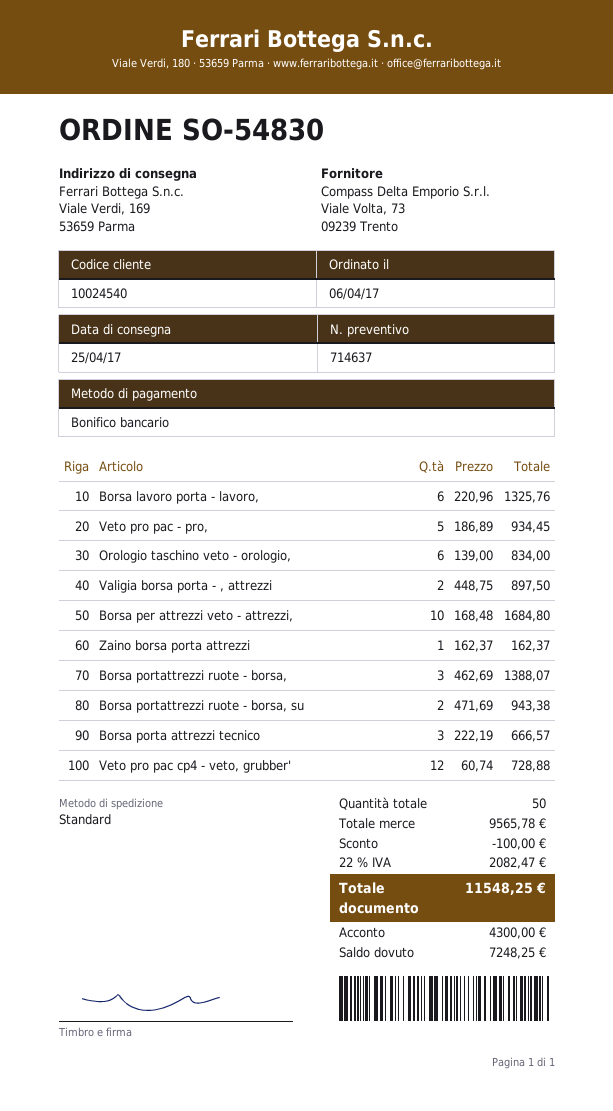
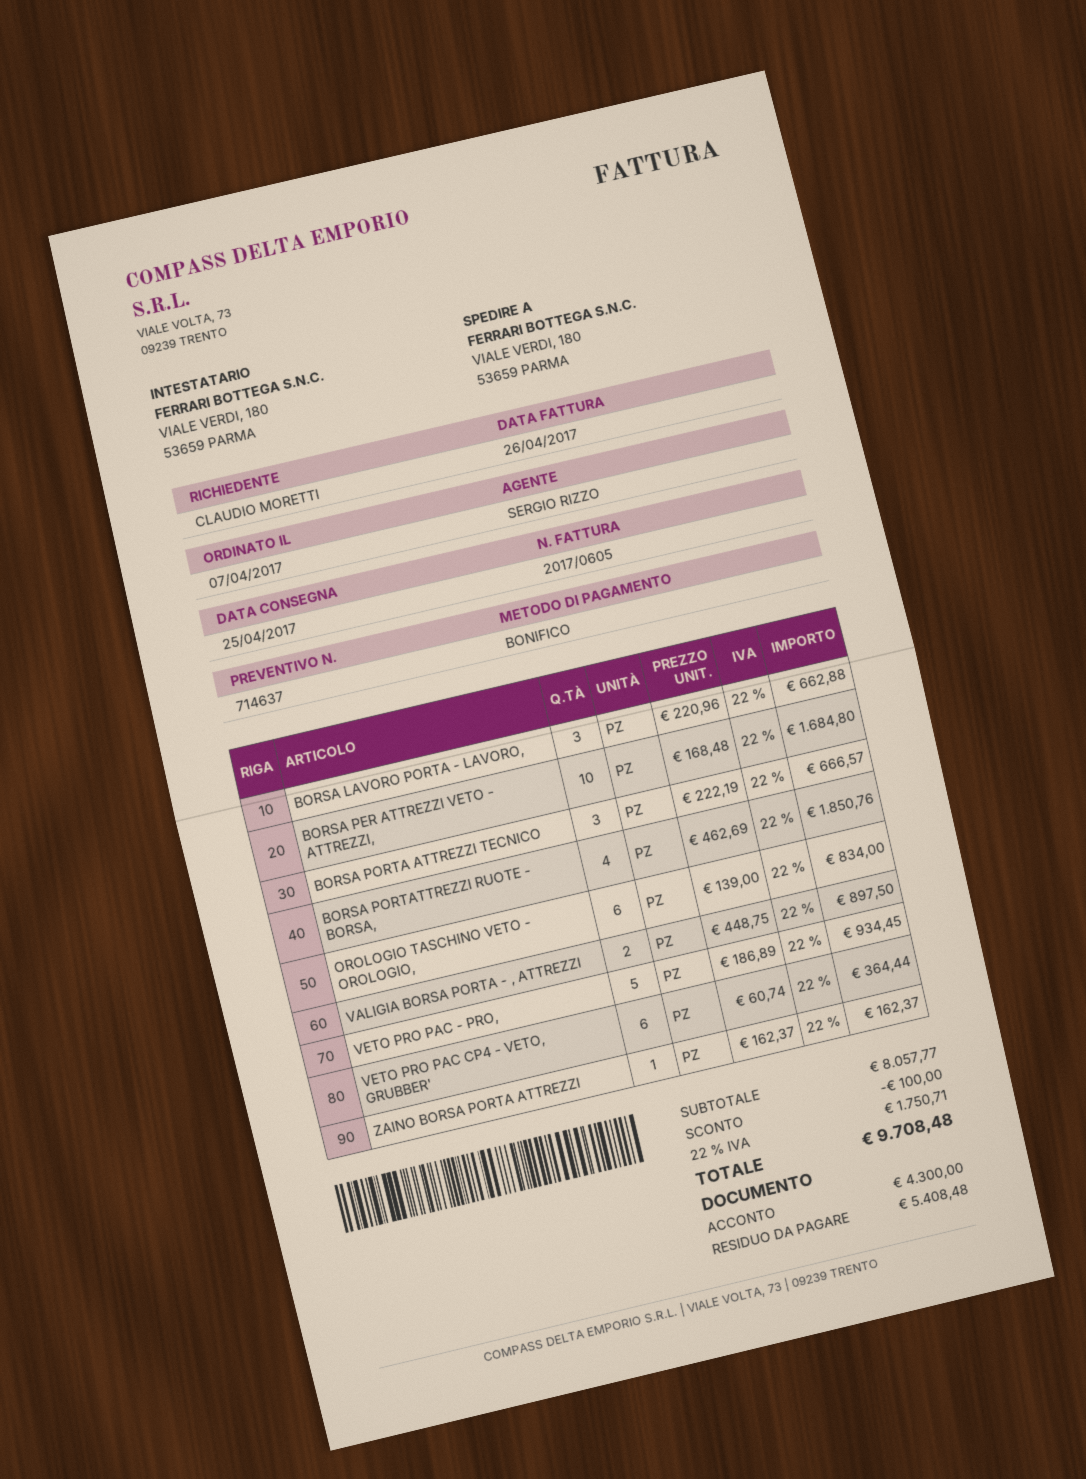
order date: 2017-04-06 -> 2017-04-07
ship to: Viale Verdi, 169, 53659 Parma -> VIALE VERDI, 180, 53659 PARMA
Borsa lavoro porta - lavoro,: 6 x 220.96 = 1325.76 -> 3 x 220.96 = 662.88
Borsa portattrezzi ruote - borsa,: 3 x 462.69 = 1388.07 -> 4 x 462.69 = 1850.76
Borsa portattrezzi ruote - borsa, su: 2 x 471.69 = 943.38 -> none
Veto pro pac cp4 - veto, grubber': 12 x 60.74 = 728.88 -> 6 x 60.74 = 364.44
subtotal: 9565.78 -> 8057.77
tax: 22% = 2082.47 -> 22% = 1750.71
total: 11548.25 -> 9708.48
balance: 7248.25 -> 5408.48

